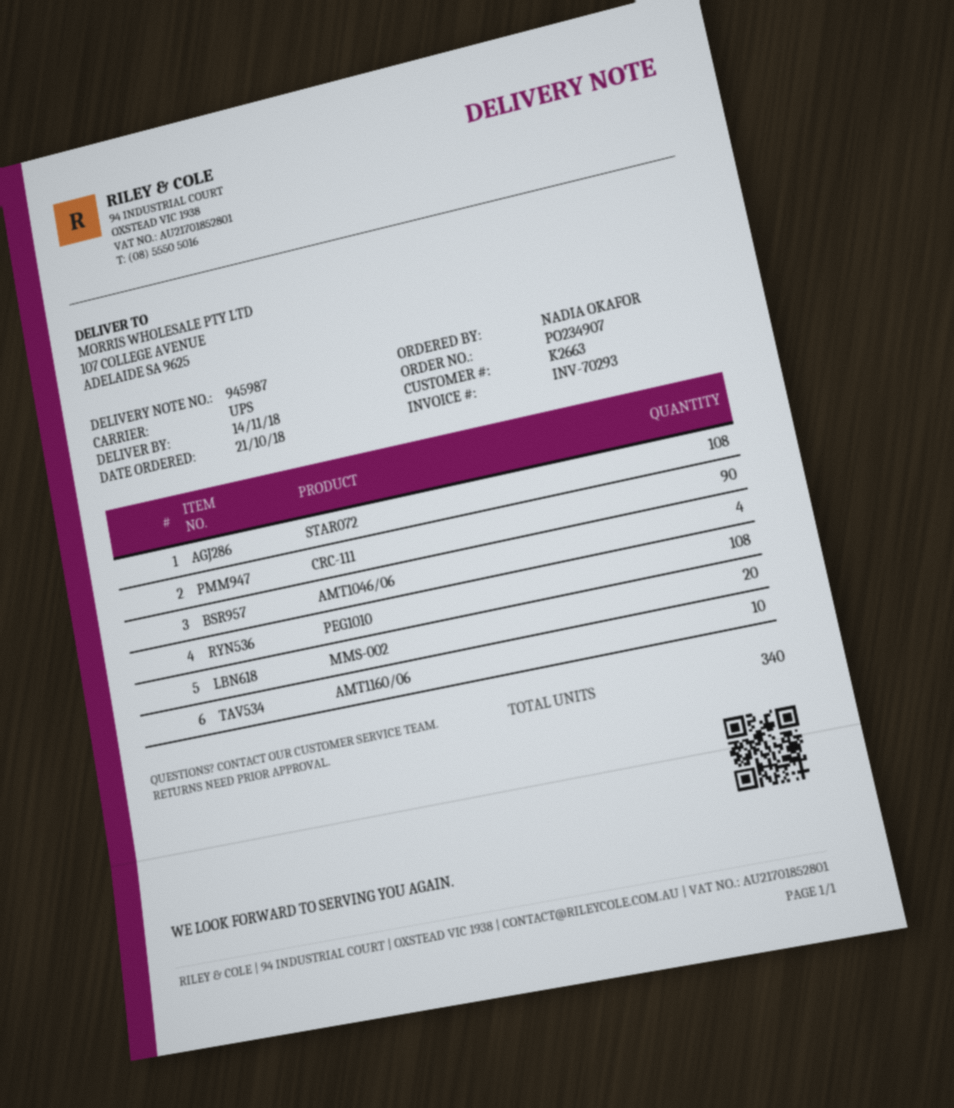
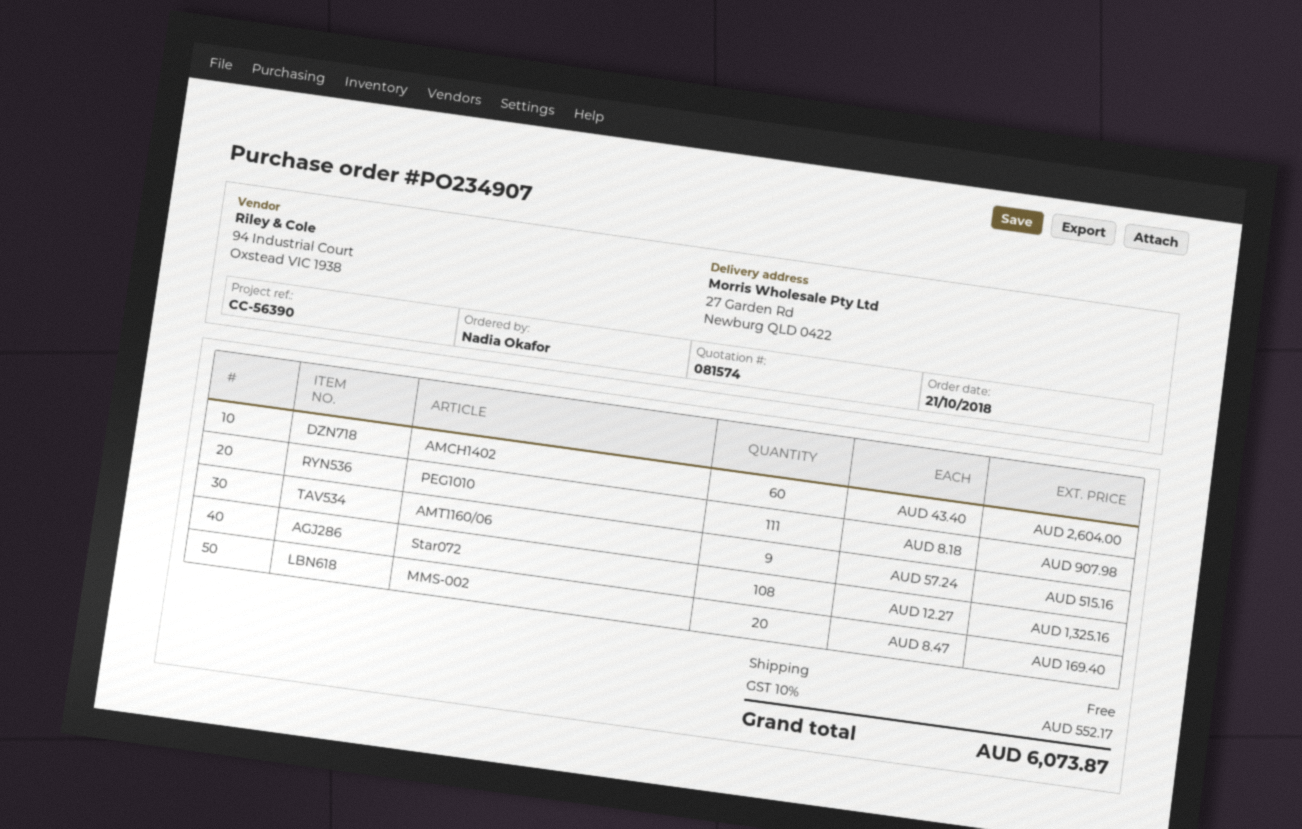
ship to: 107 COLLEGE AVENUE, ADELAIDE SA 9625 -> 27 Garden Rd, Newburg QLD 0422
CRC-111: 90 -> none
AMT1046/06: 4 -> none
PEG1010: 108 -> 111
AMT1160/06: 10 -> 9
AMCH1402: none -> 60

